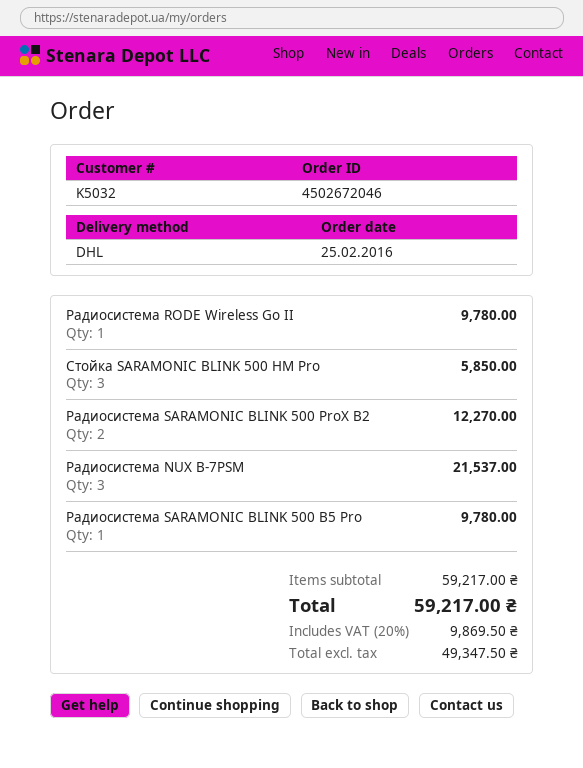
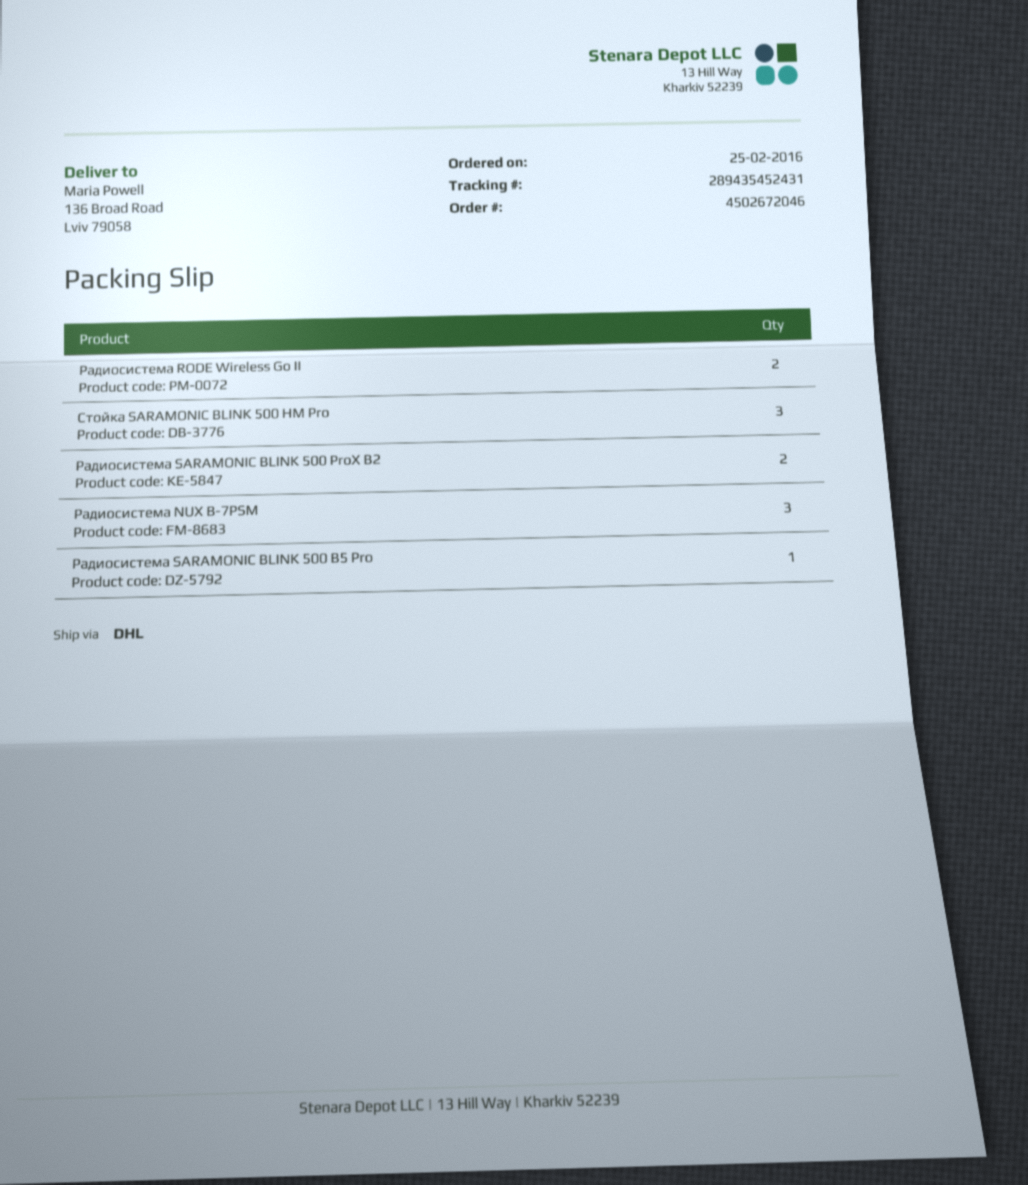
Радиосистема RODE Wireless Go II: 1 -> 2

